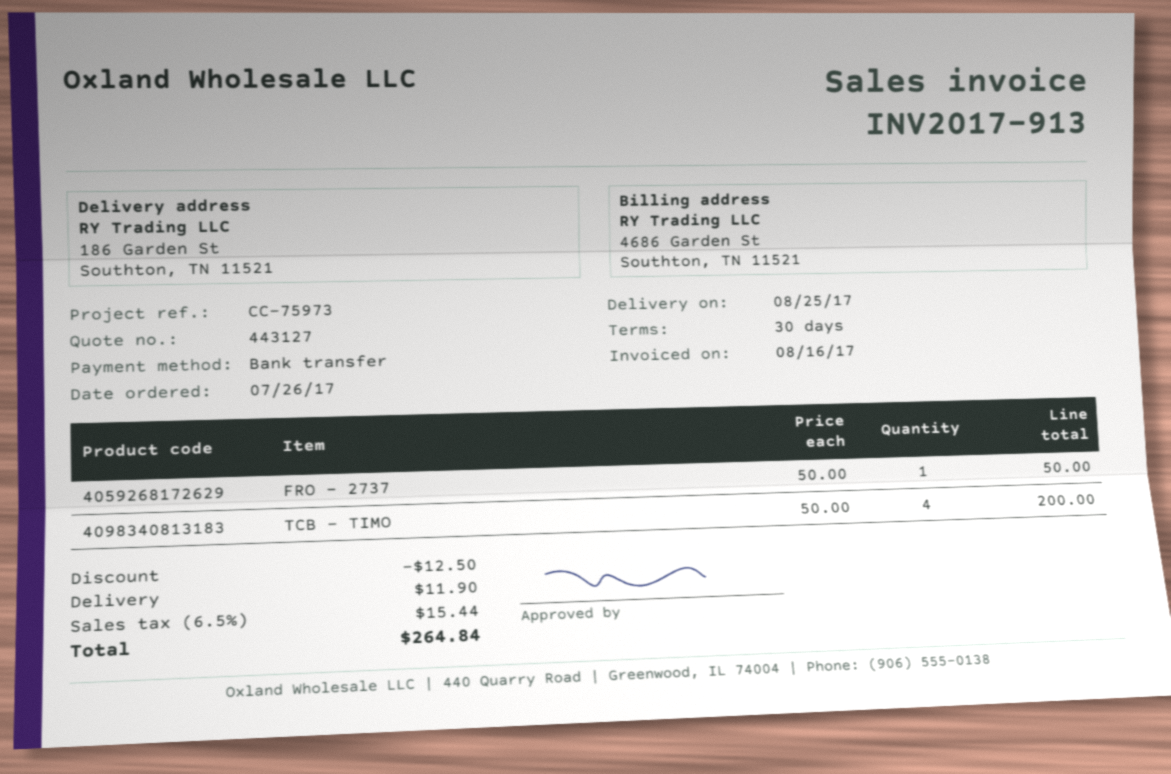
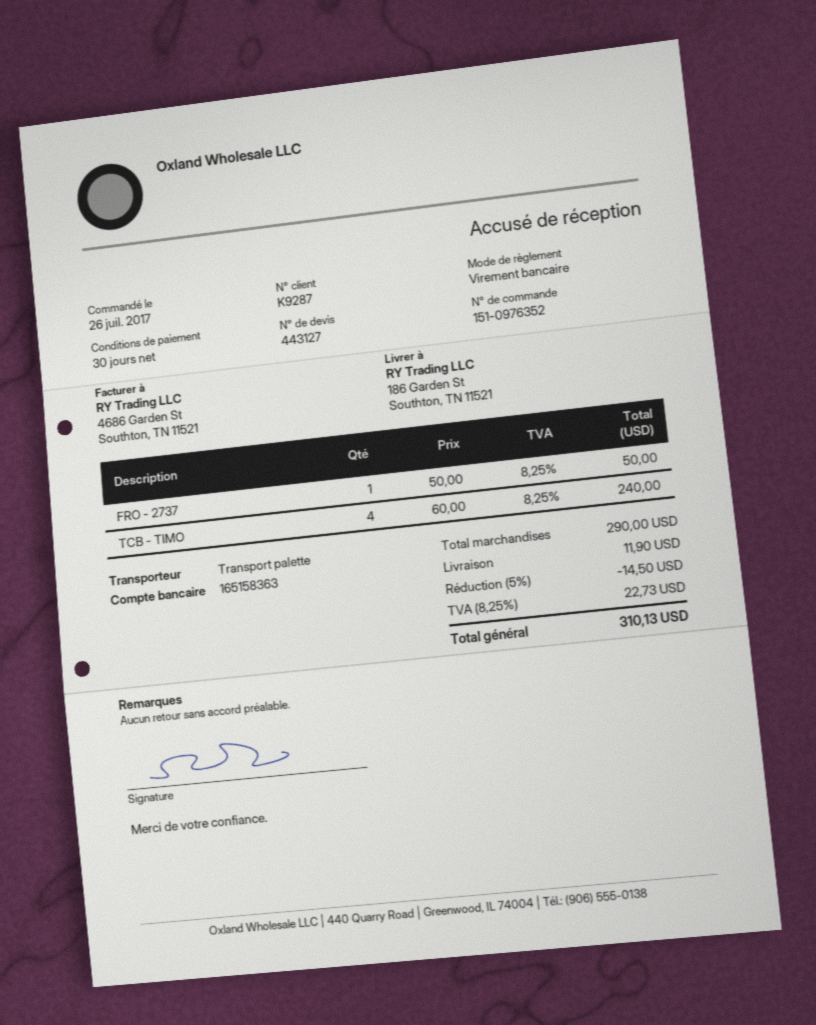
TCB - TIMO: 4 x 50.00 = 200.00 -> 4 x 60.00 = 240.00
discount: 12.50 -> 14.50
tax: 6.5% = 15.44 -> 8.25% = 22.73
total: 264.84 -> 310.13

